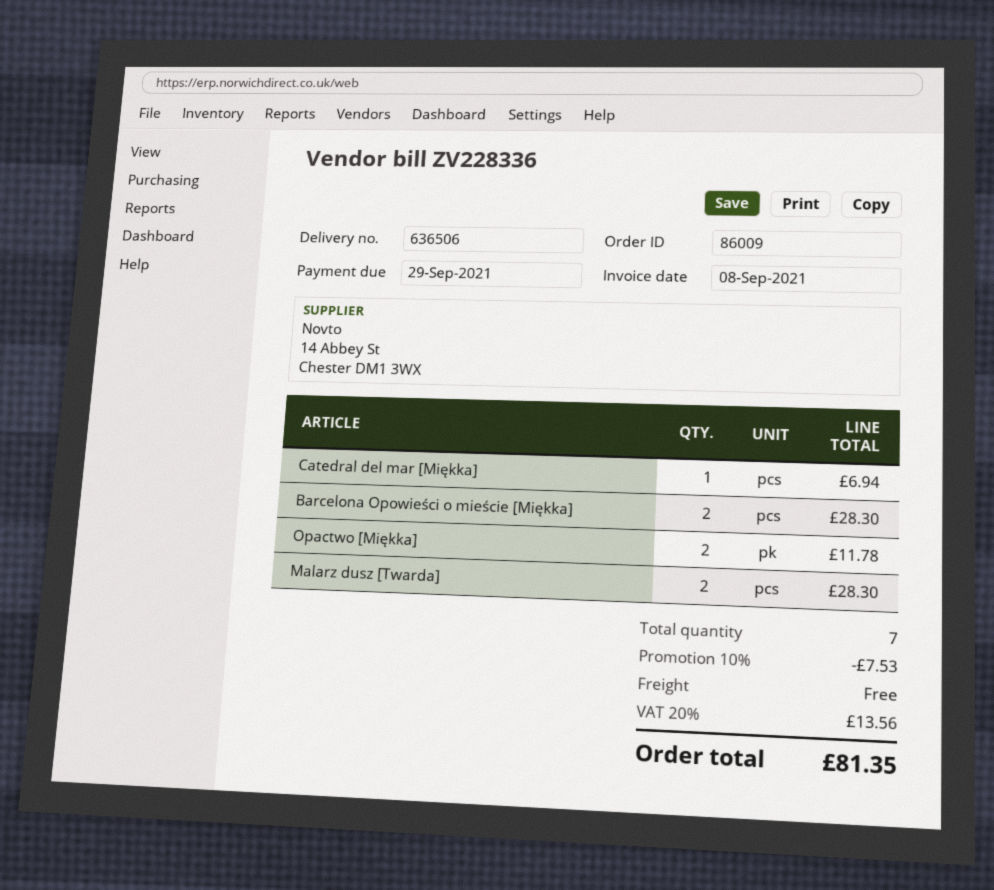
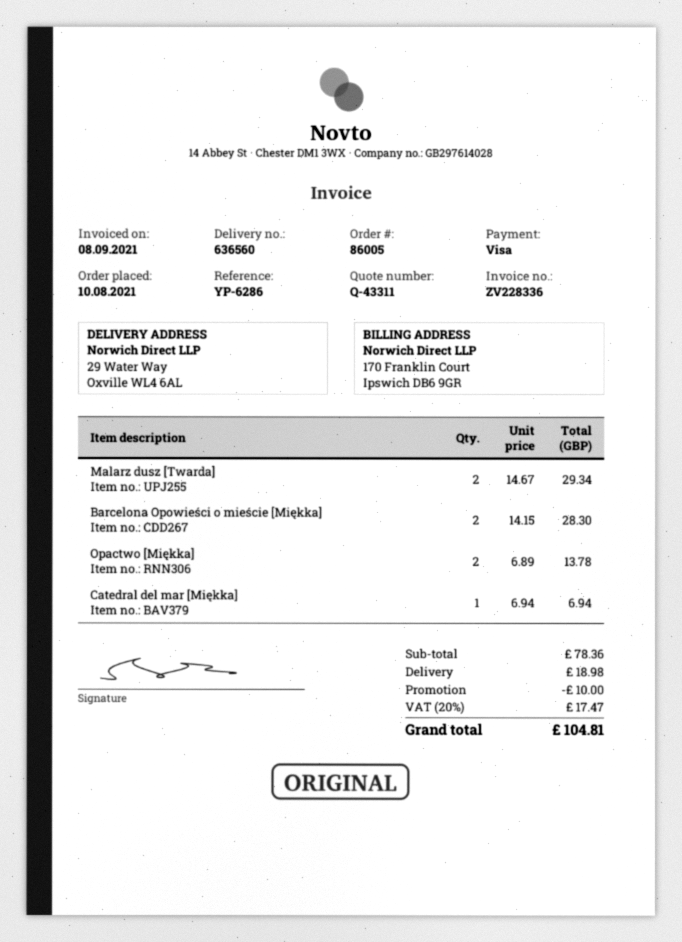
order number: 86009 -> 86005
delivery note number: 636506 -> 636560
Opactwo [Miękka]: 2 for 11.78 -> 2 for 13.78
Malarz dusz [Twarda]: 2 for 28.30 -> 2 for 29.34
discount: 7.53 -> 10.00
shipping: 0.00 -> 18.98
tax: 20% = 13.56 -> 20% = 17.47
total: 81.35 -> 104.81

